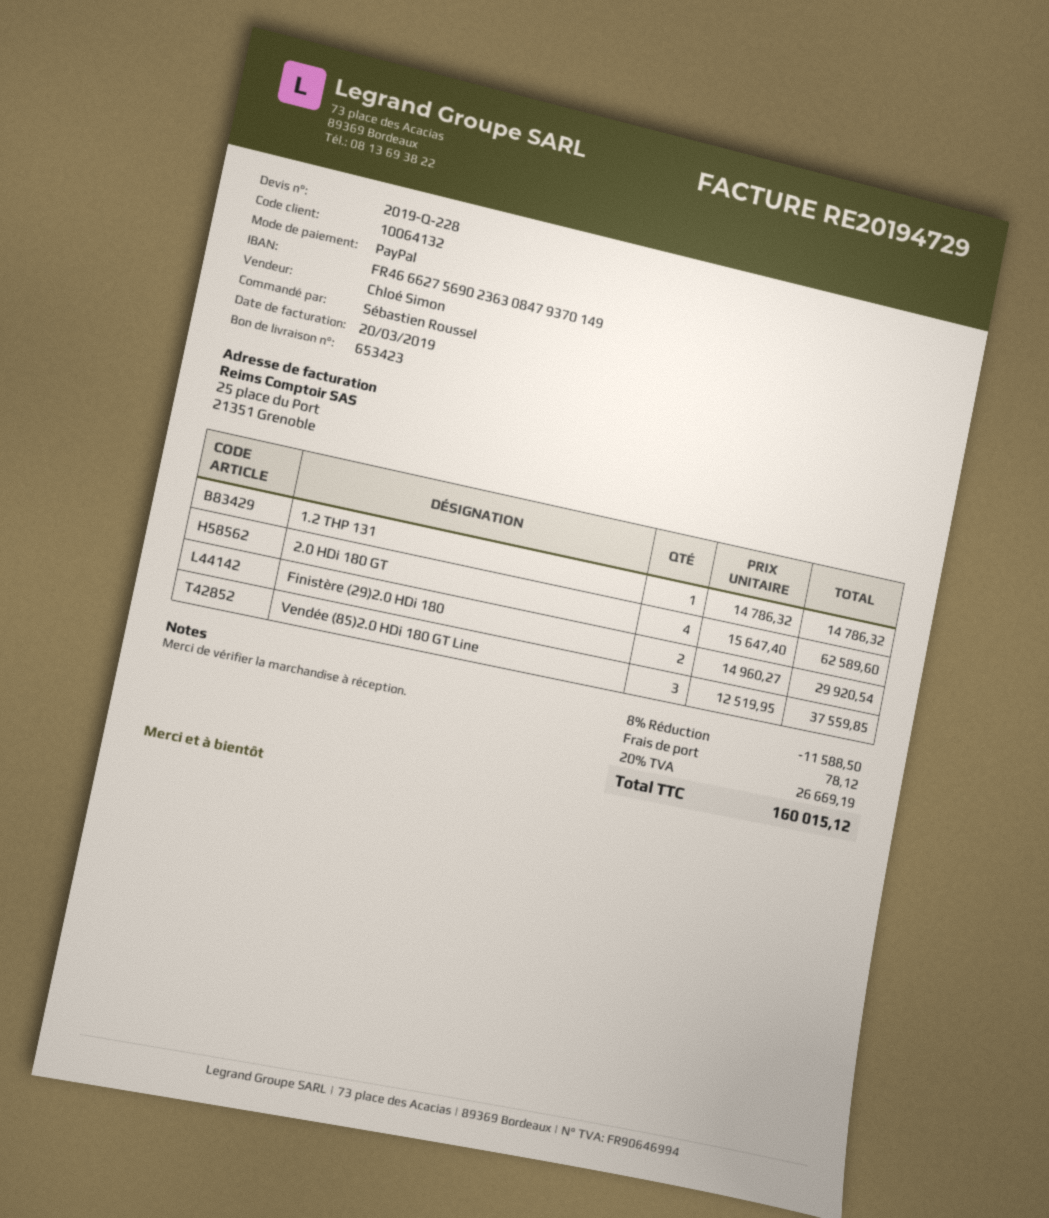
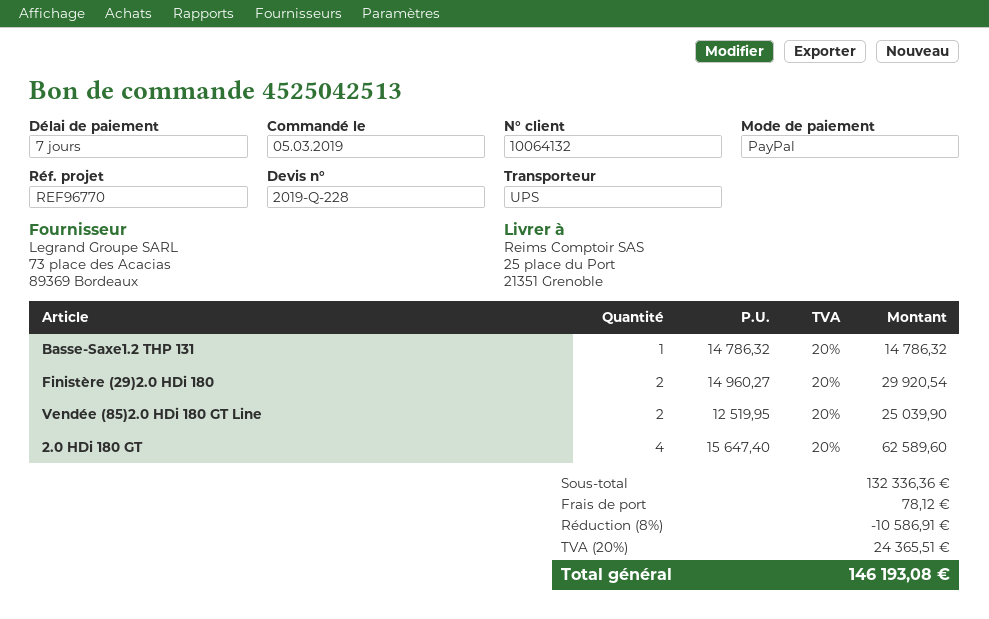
1.2 THP 131: 1 x 14786.32 = 14786.32 -> none
Vendée (85)2.0 HDi 180 GT Line: 3 x 12519.95 = 37559.85 -> 2 x 12519.95 = 25039.90
Basse-Saxe1.2 THP 131: none -> 1 x 14786.32 = 14786.32
discount: 8% = 11588.50 -> 8% = 10586.91
tax: 20% = 26669.19 -> 20% = 24365.51
total: 160015.12 -> 146193.08

